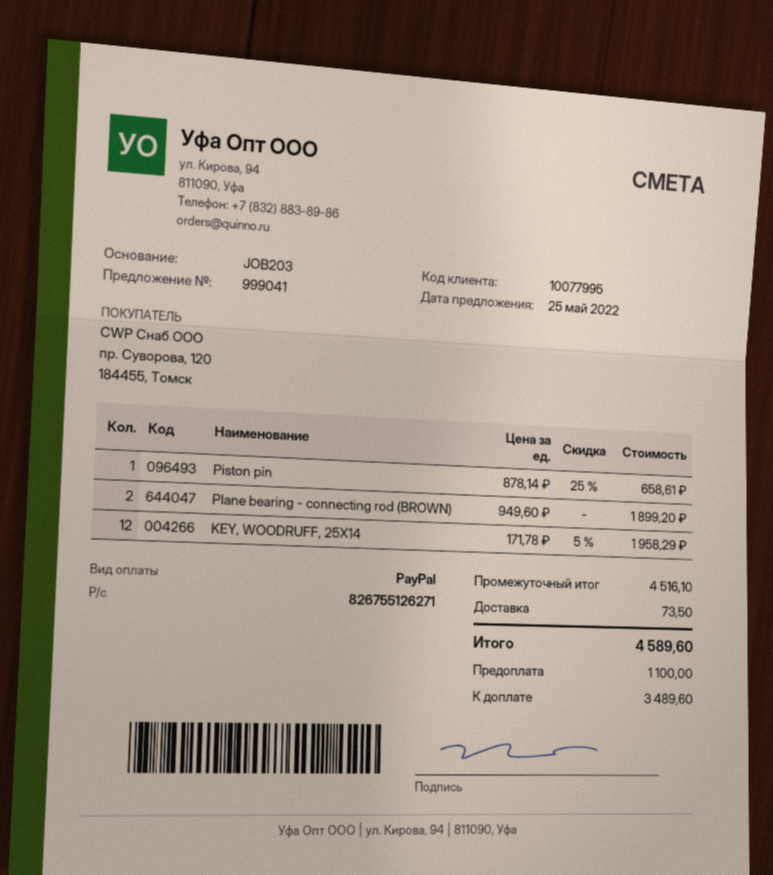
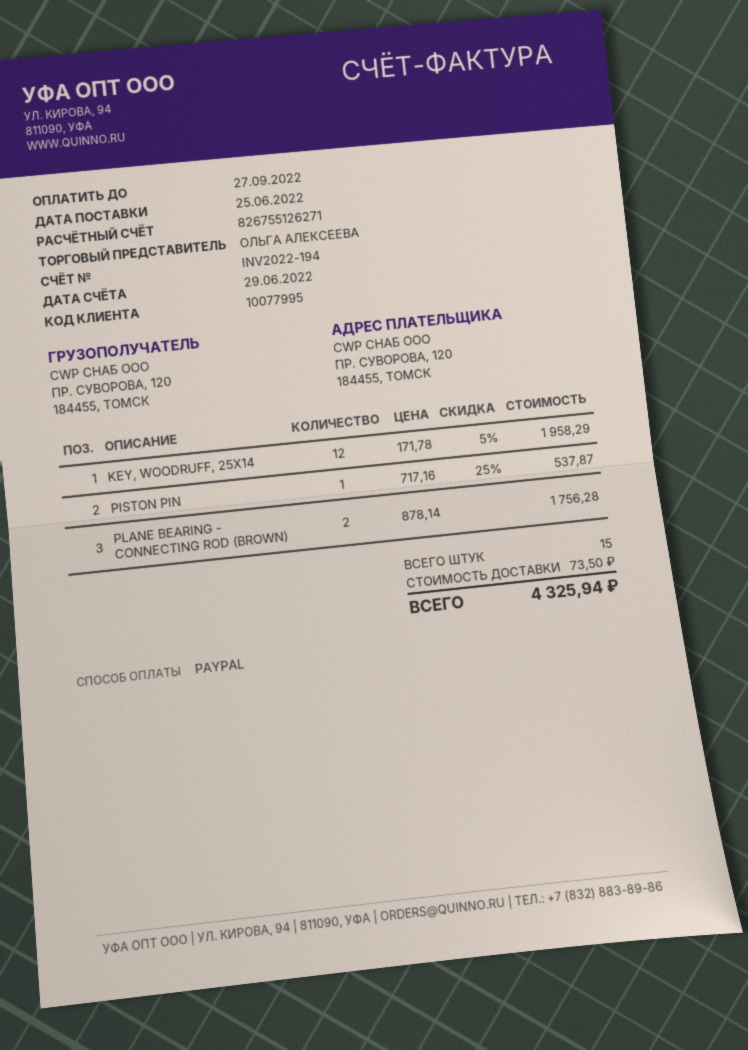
Piston pin: 1 x 878.14 - 25% = 658.61 -> 1 x 717.16 - 25% = 537.87
Plane bearing - connecting rod (BROWN): 2 x 949.60 = 1899.20 -> 2 x 878.14 = 1756.28
total: 4589.60 -> 4325.94

